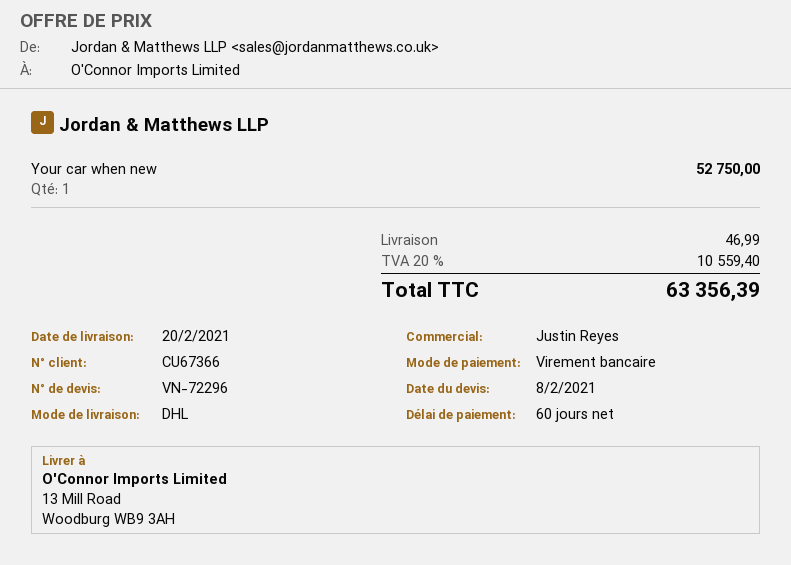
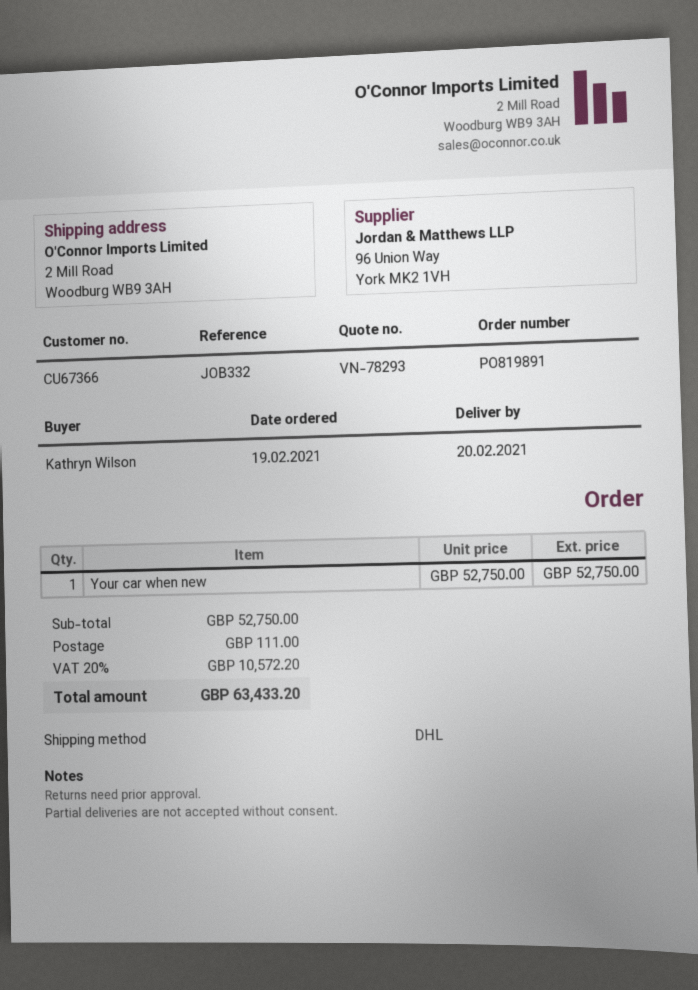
quote number: VN-72296 -> VN-78293
ship to: 13 Mill Road, Woodburg WB9 3AH -> 2 Mill Road, Woodburg WB9 3AH
shipping: 46.99 -> 111.00
tax: 20% = 10559.40 -> 20% = 10572.20
total: 63356.39 -> 63433.20

